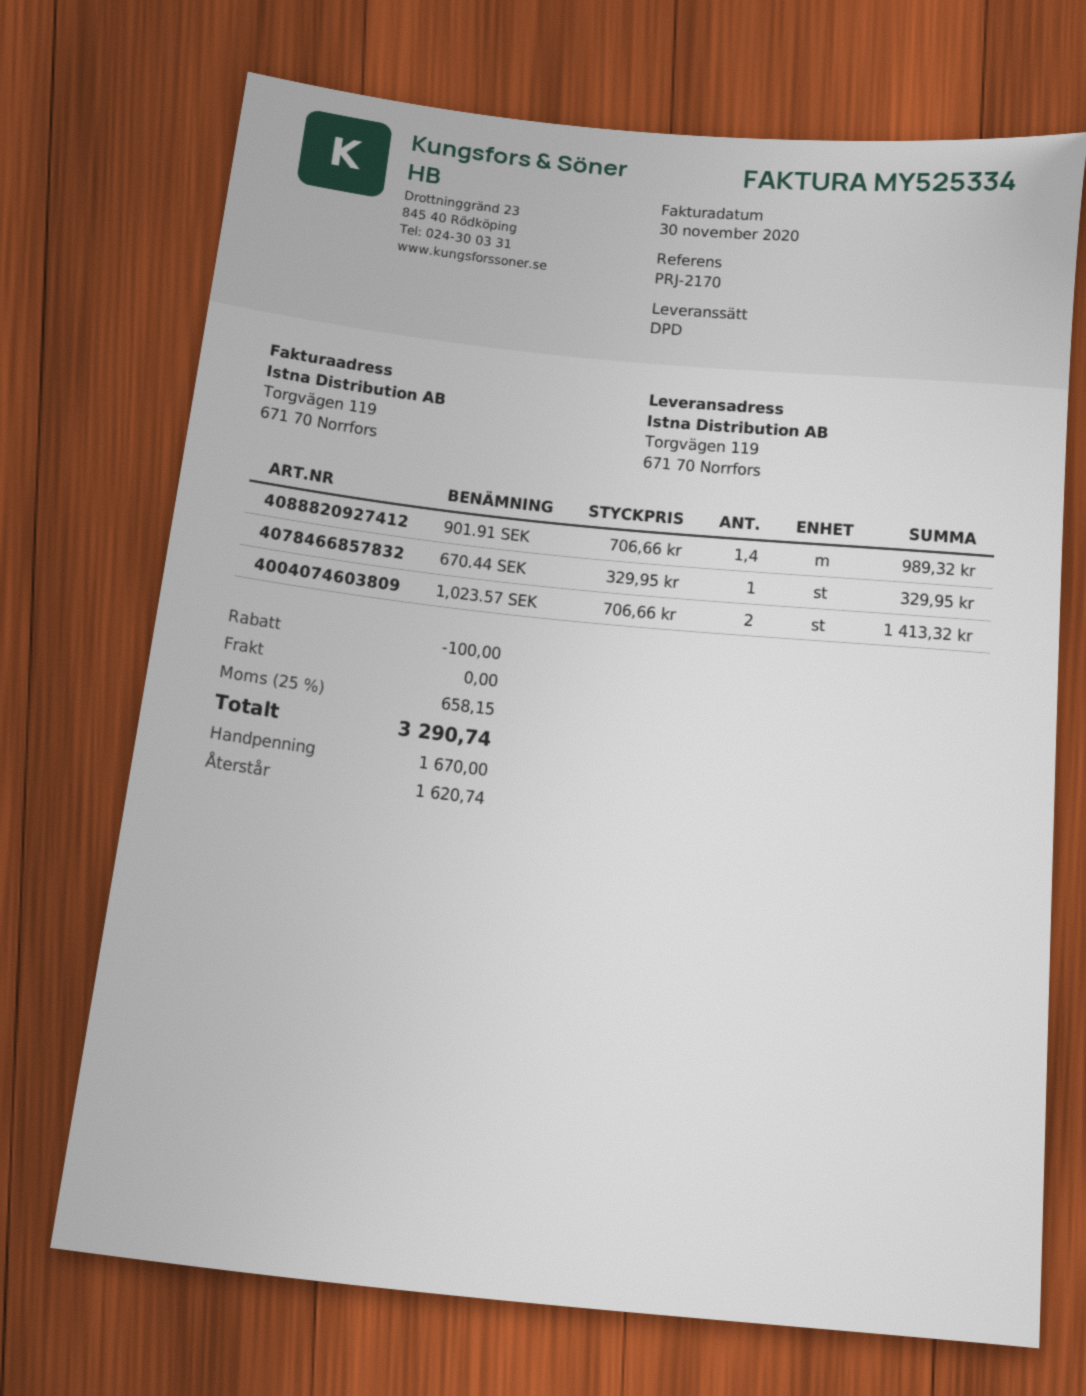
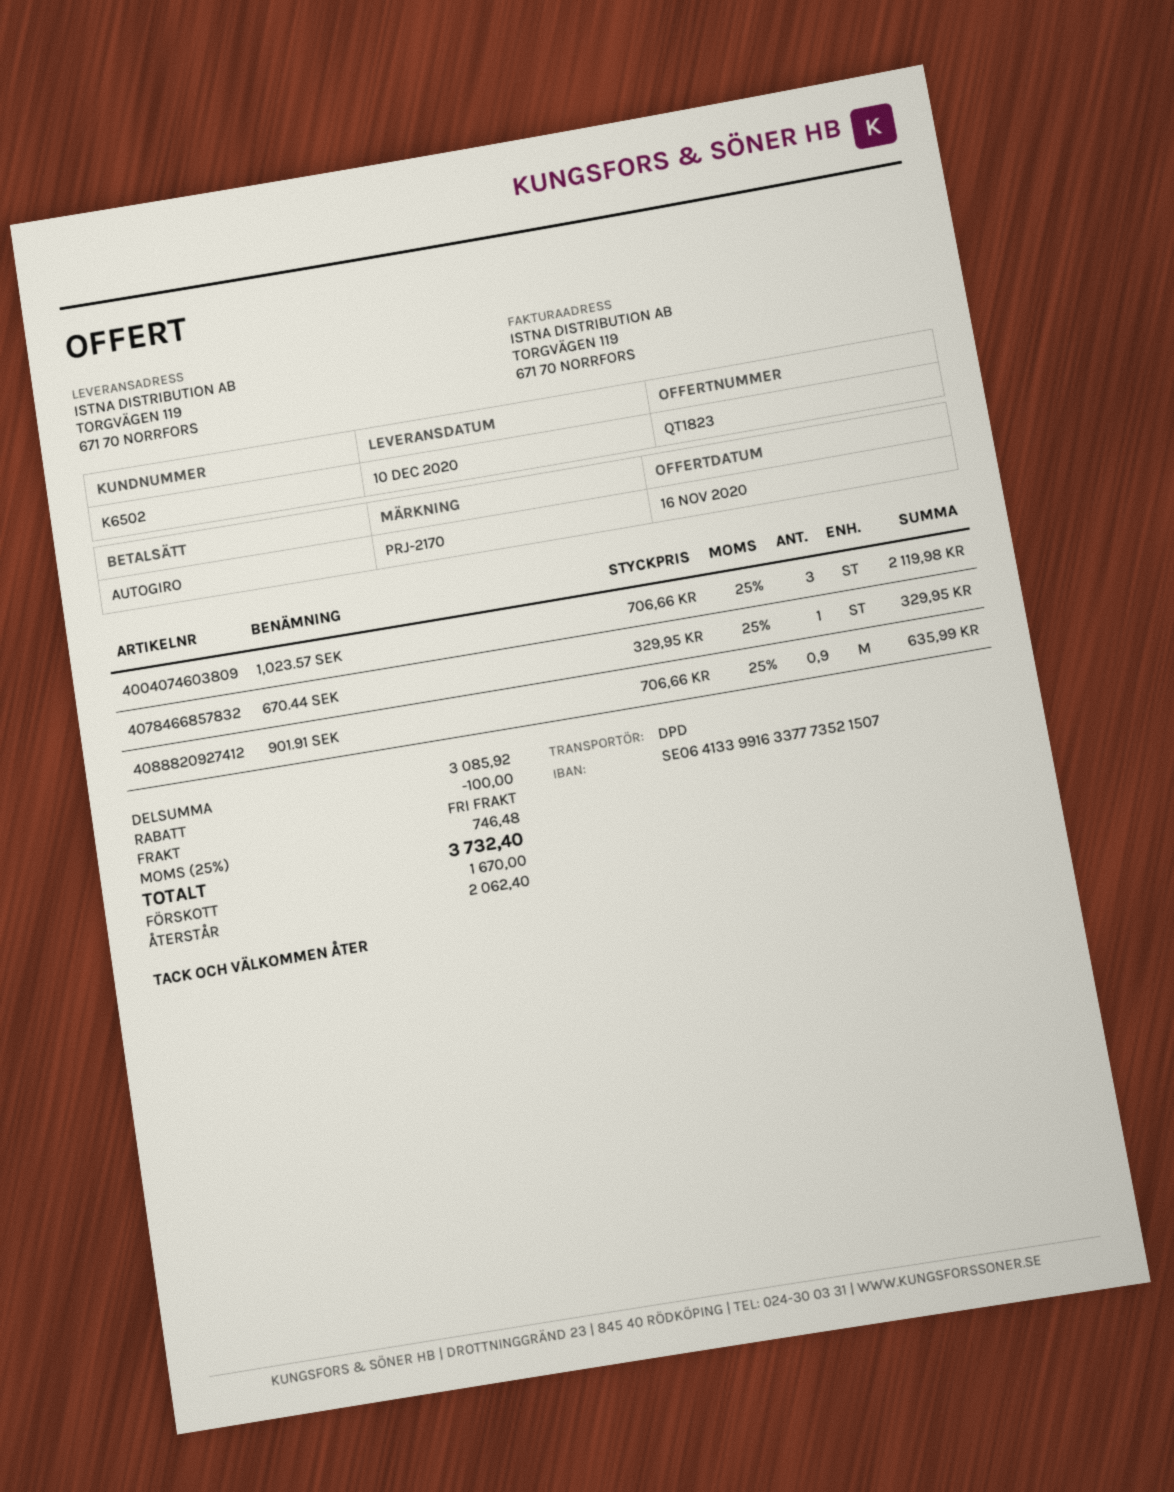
901.91 SEK: 1.4 x 706.66 = 989.32 -> 0.9 x 706.66 = 635.99
1,023.57 SEK: 2 x 706.66 = 1413.32 -> 3 x 706.66 = 2119.98
tax: 25% = 658.15 -> 25% = 746.48
total: 3290.74 -> 3732.40
balance: 1620.74 -> 2062.40

